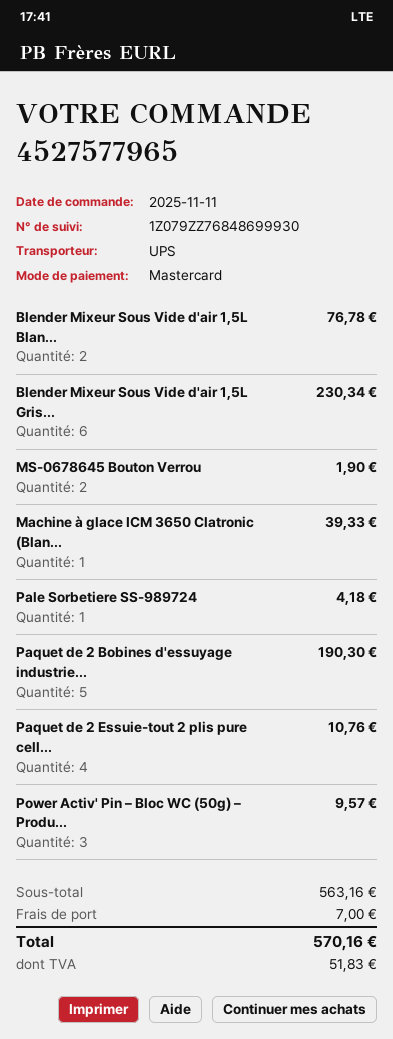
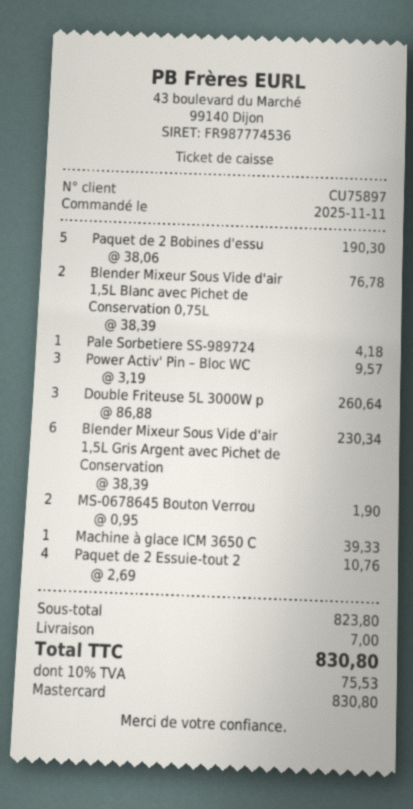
Double Friteuse 5L 3000W p: none -> 3 for 260.64
subtotal: 563.16 -> 823.80
tax: 51.83 -> 75.53
total: 570.16 -> 830.80

